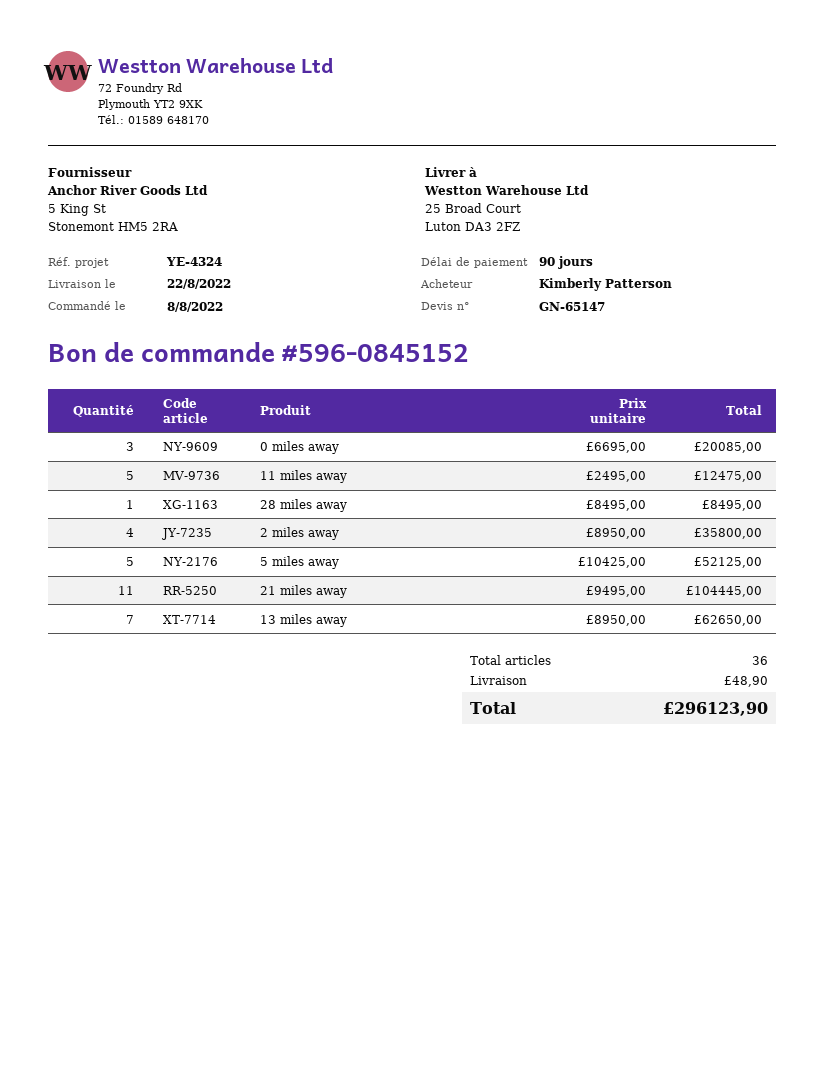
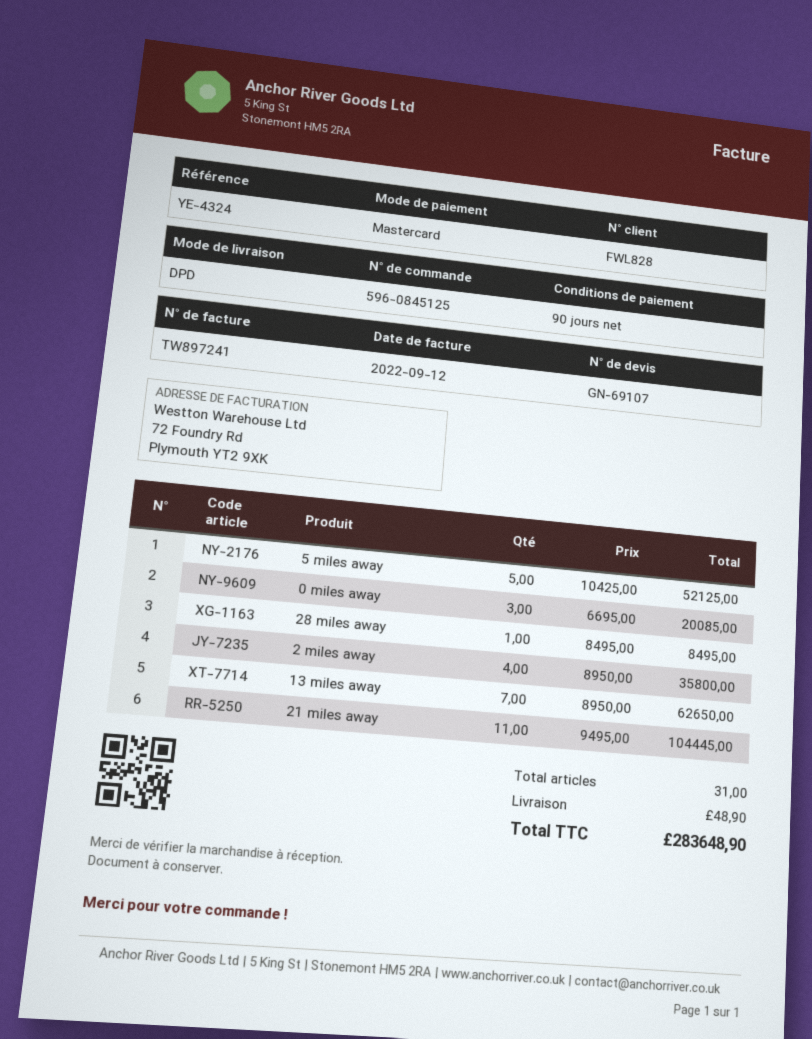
quote number: GN-65147 -> GN-69107
order number: 596-0845152 -> 596-0845125
11 miles away: 5 x 2495.00 = 12475.00 -> none
total quantity: 36 -> 31
total: 296123.90 -> 283648.90

